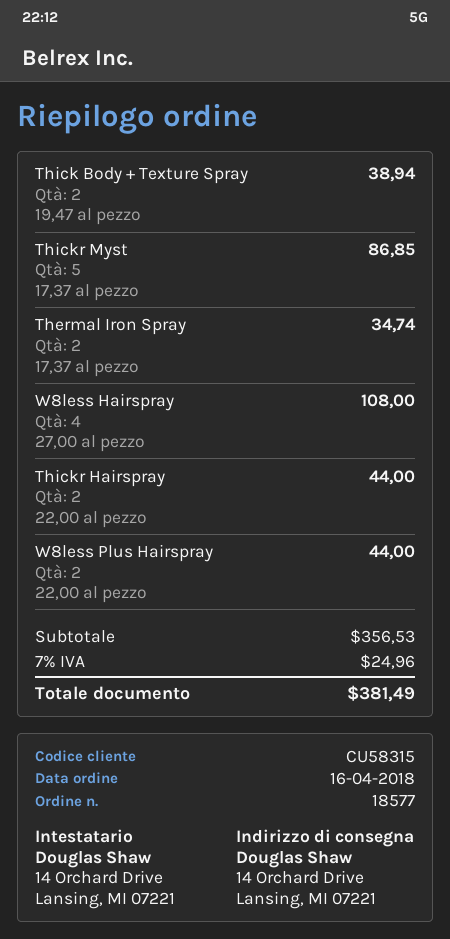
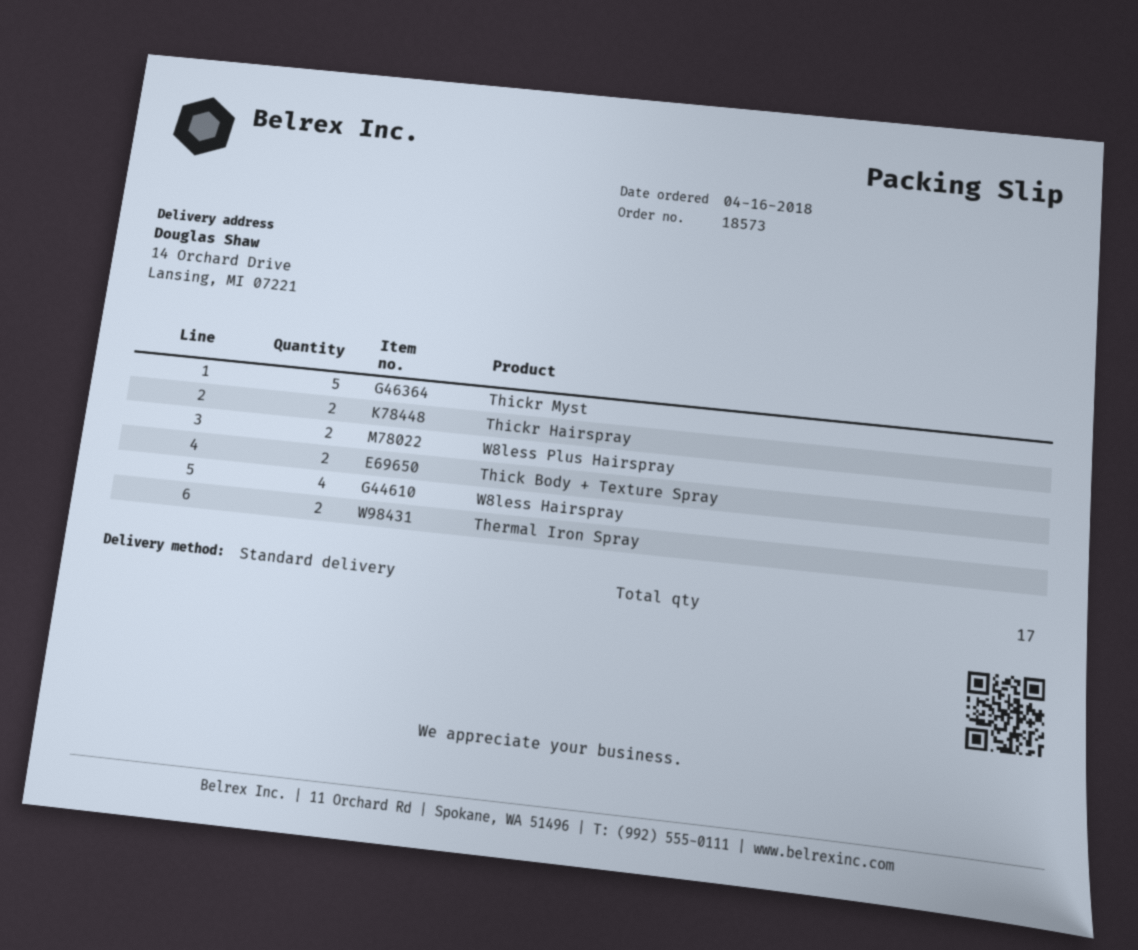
order number: 18577 -> 18573

